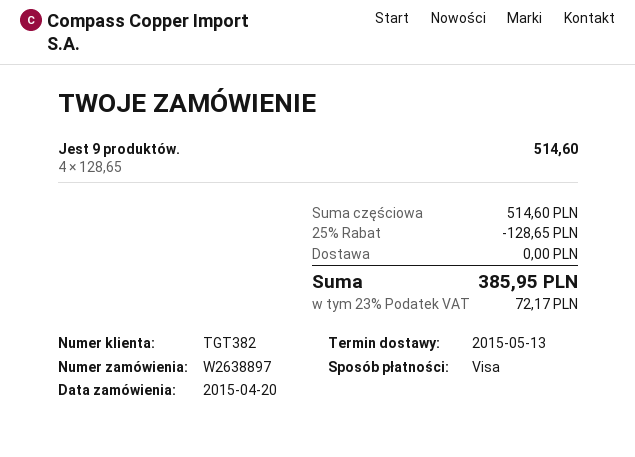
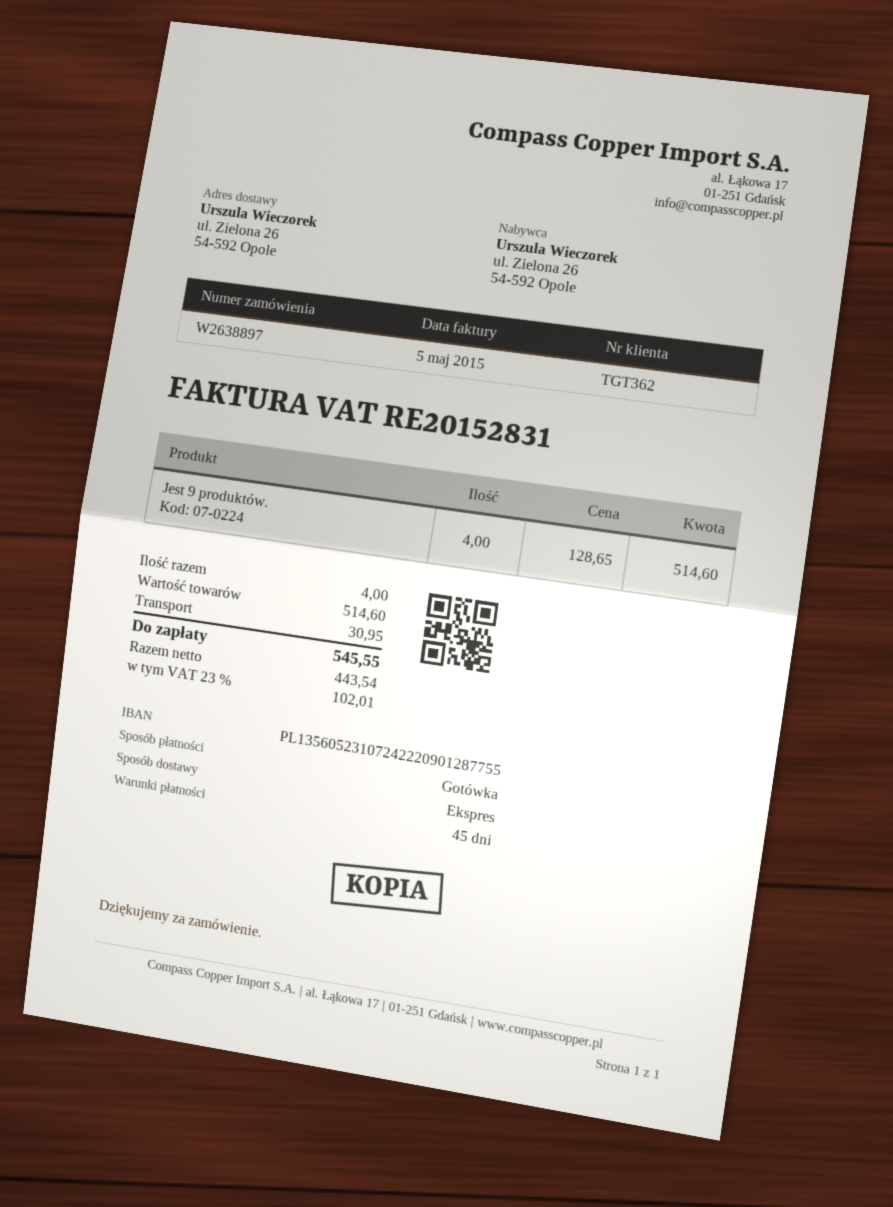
customer number: TGT382 -> TGT362
payment method: Visa -> cash
discount: 25% = 128.65 -> none
shipping: 0.00 -> 30.95
tax: 23% = 72.17 -> 23% = 102.01
total: 385.95 -> 545.55

